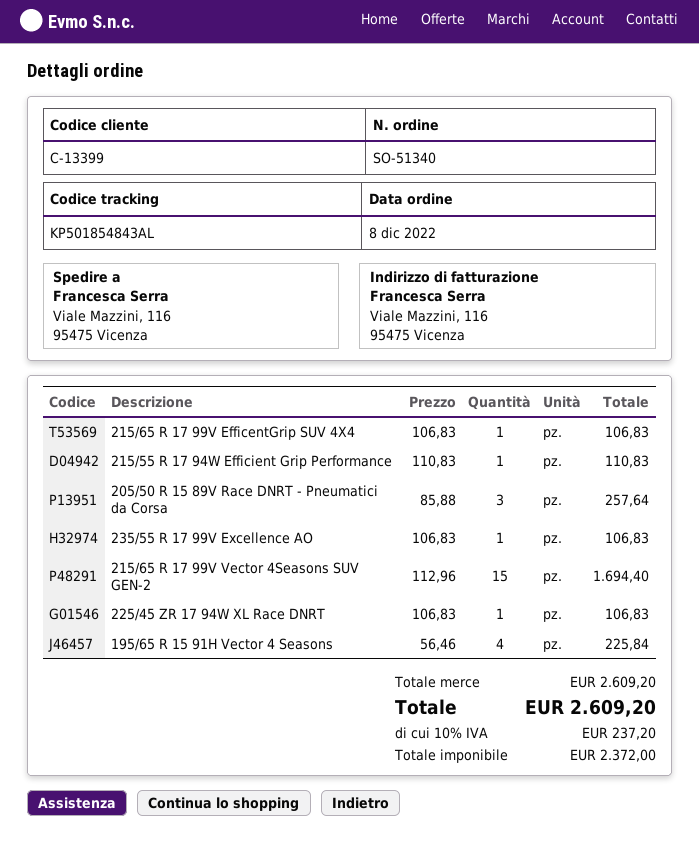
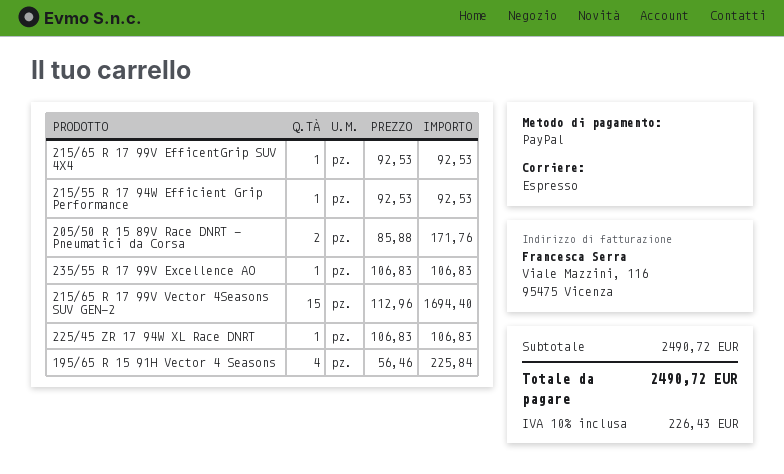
215/65 R 17 99V EfficentGrip SUV 4X4: 1 x 106.83 = 106.83 -> 1 x 92.53 = 92.53
215/55 R 17 94W Efficient Grip Performance: 1 x 110.83 = 110.83 -> 1 x 92.53 = 92.53
205/50 R 15 89V Race DNRT - Pneumatici da Corsa: 3 x 85.88 = 257.64 -> 2 x 85.88 = 171.76
subtotal: 2609.20 -> 2490.72
tax: 10% = 237.20 -> 10% = 226.43
total: 2609.20 -> 2490.72

